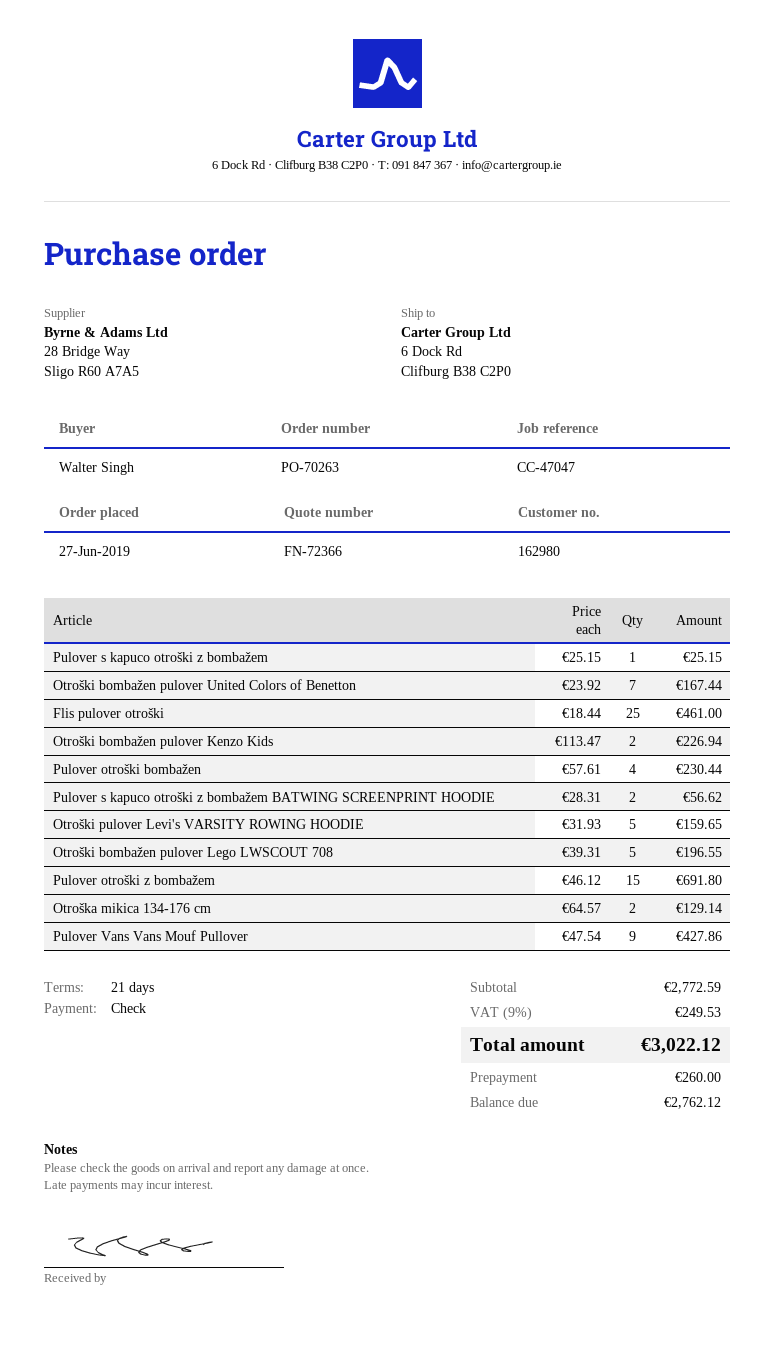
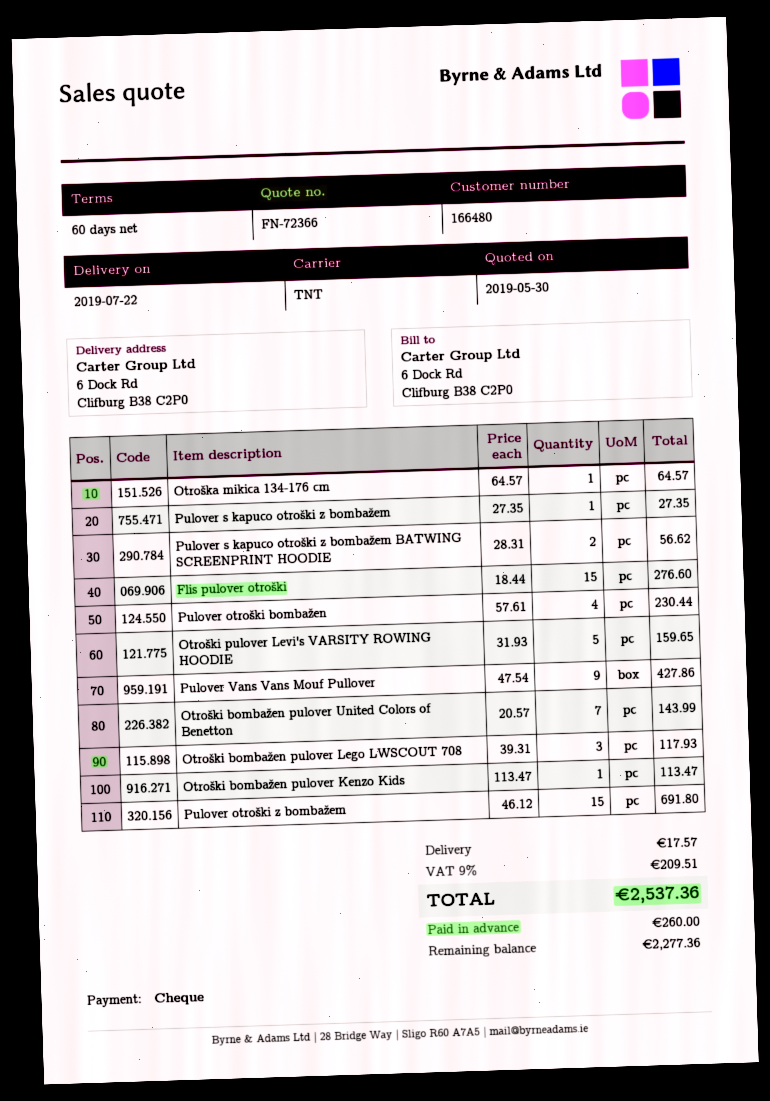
payment terms: 21 days -> 60 days
customer number: 162980 -> 166480
Pulover s kapuco otroški z bombažem: 1 x 25.15 = 25.15 -> 1 x 27.35 = 27.35
Otroški bombažen pulover United Colors of Benetton: 7 x 23.92 = 167.44 -> 7 x 20.57 = 143.99
Flis pulover otroški: 25 x 18.44 = 461.00 -> 15 x 18.44 = 276.60
Otroški bombažen pulover Kenzo Kids: 2 x 113.47 = 226.94 -> 1 x 113.47 = 113.47
Otroški bombažen pulover Lego LWSCOUT 708: 5 x 39.31 = 196.55 -> 3 x 39.31 = 117.93
Otroška mikica 134-176 cm: 2 x 64.57 = 129.14 -> 1 x 64.57 = 64.57
shipping: none -> 17.57
tax: 9% = 249.53 -> 9% = 209.51
total: 3022.12 -> 2537.36
balance: 2762.12 -> 2277.36

